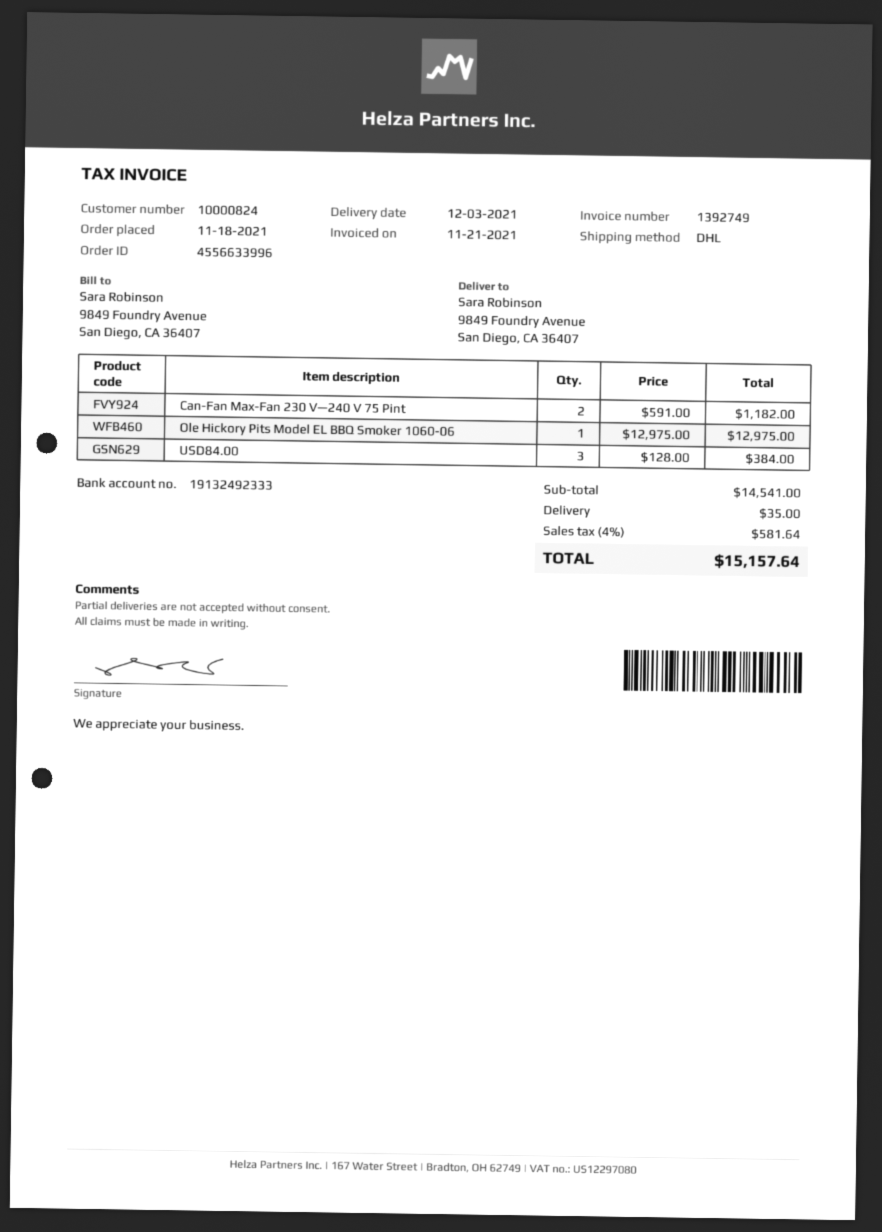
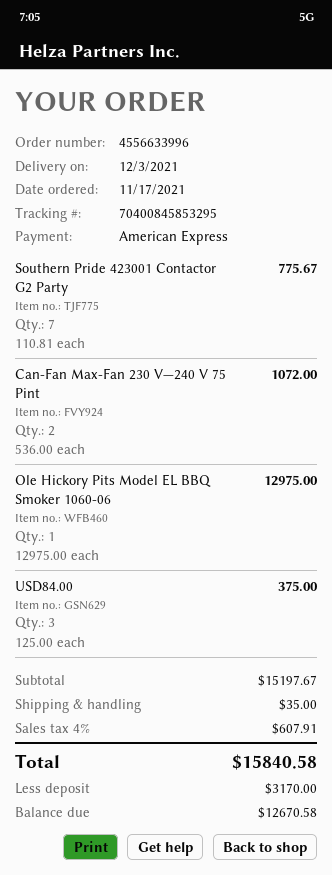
order date: 2021-11-18 -> 2021-11-17
Can-Fan Max-Fan 230 V—240 V 75 Pint: 2 x 591.00 = 1182.00 -> 2 x 536.00 = 1072.00
USD84.00: 3 x 128.00 = 384.00 -> 3 x 125.00 = 375.00
Southern Pride 423001 Contactor G2 Party: none -> 7 x 110.81 = 775.67
subtotal: 14541.00 -> 15197.67
tax: 4% = 581.64 -> 4% = 607.91
total: 15157.64 -> 15840.58

